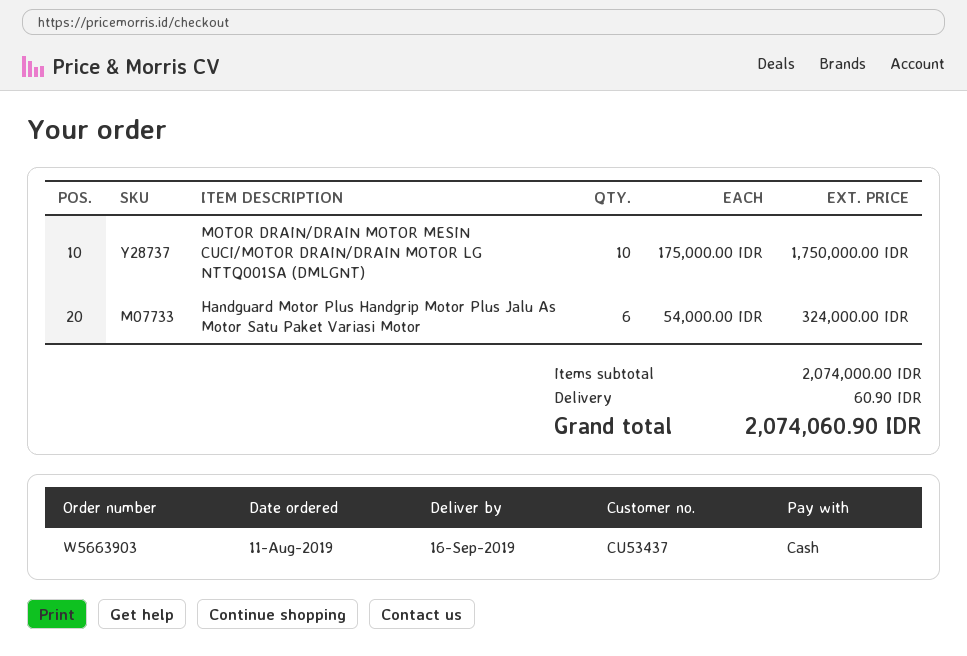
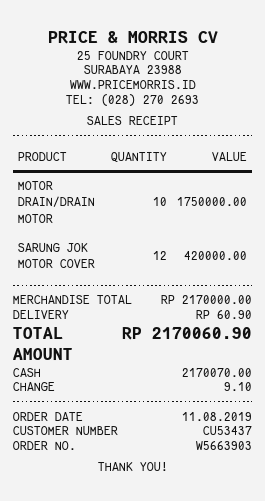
Handguard Motor Plus Handgrip Motor Plus Jalu As Motor Satu Paket Variasi Motor: 6 for 324000.00 -> none
SARUNG JOK MOTOR COVER: none -> 12 for 420000.00
subtotal: 2074000.00 -> 2170000.00
total: 2074060.90 -> 2170060.90

